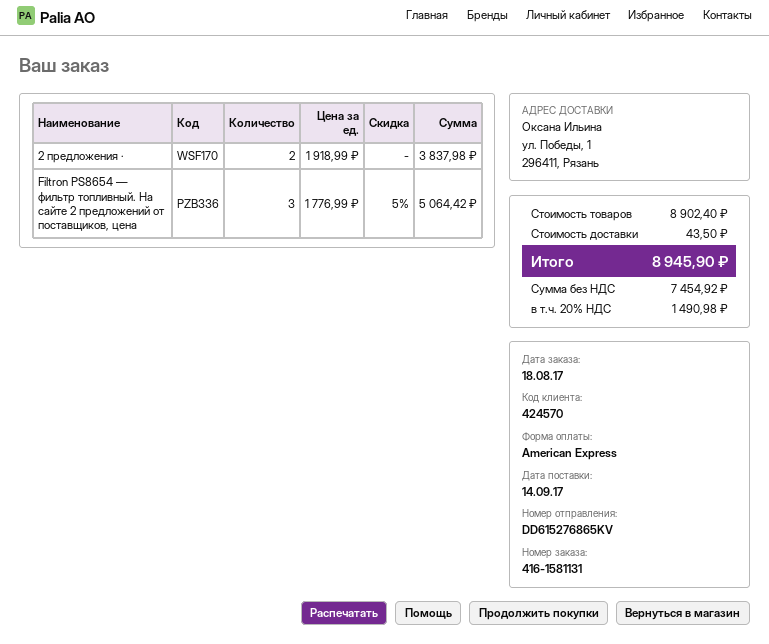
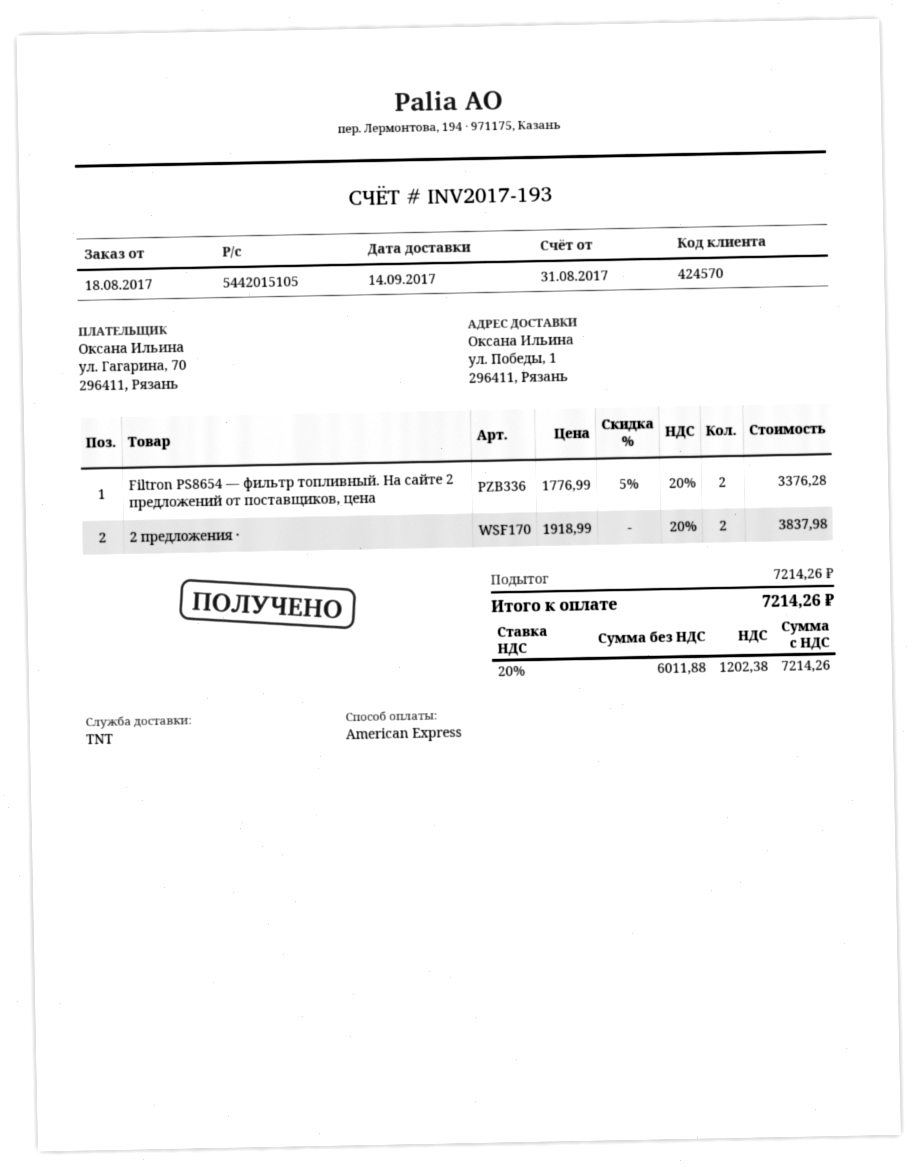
Filtron PS8654 — фильтр топливный. На сайте 2 предложений от поставщиков, цена: 3 x 1776.99 - 5% = 5064.42 -> 2 x 1776.99 - 5% = 3376.28
subtotal: 8902.40 -> 7214.26
shipping: 43.50 -> none
net: 7454.92 -> 6011.88
tax: 20% = 1490.98 -> 20% = 1202.38
total: 8945.90 -> 7214.26

